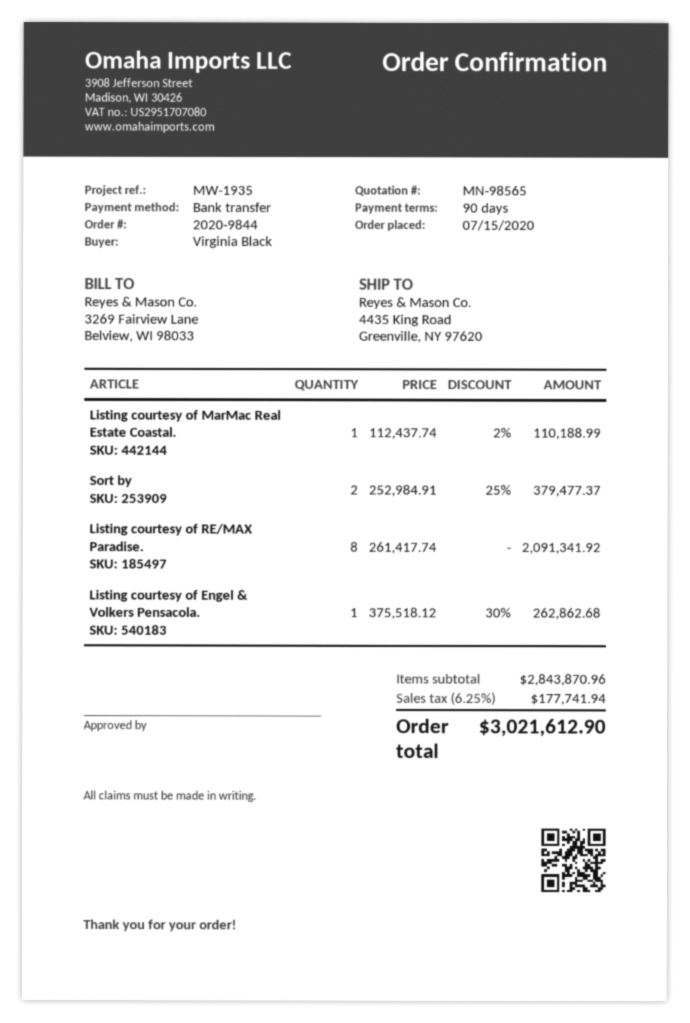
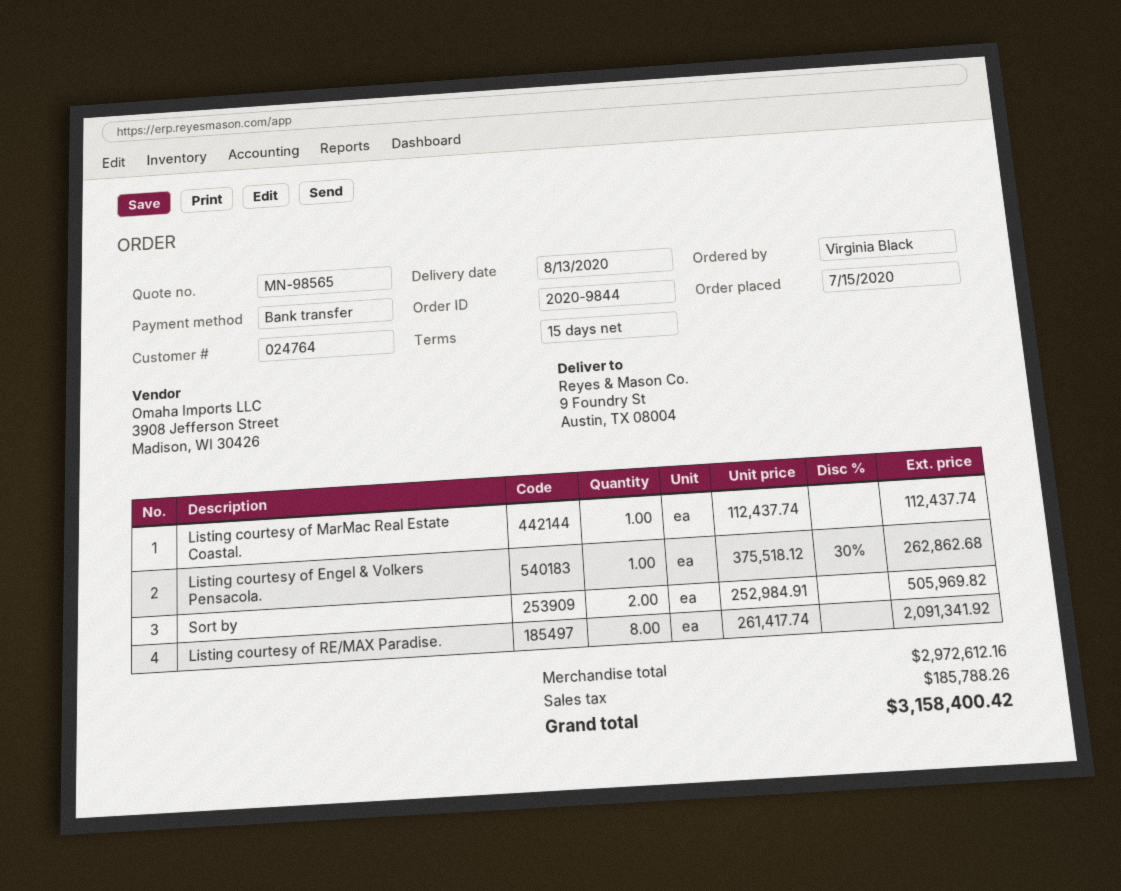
payment terms: 90 days -> 15 days
ship to: 4435 King Road, Greenville, NY 97620 -> 9 Foundry St, Austin, TX 08004
Listing courtesy of MarMac Real Estate Coastal.: 1 x 112437.74 - 2% = 110188.99 -> 1 x 112437.74 = 112437.74
Sort by: 2 x 252984.91 - 25% = 379477.37 -> 2 x 252984.91 = 505969.82
subtotal: 2843870.96 -> 2972612.16
tax: 177741.94 -> 185788.26
total: 3021612.90 -> 3158400.42

